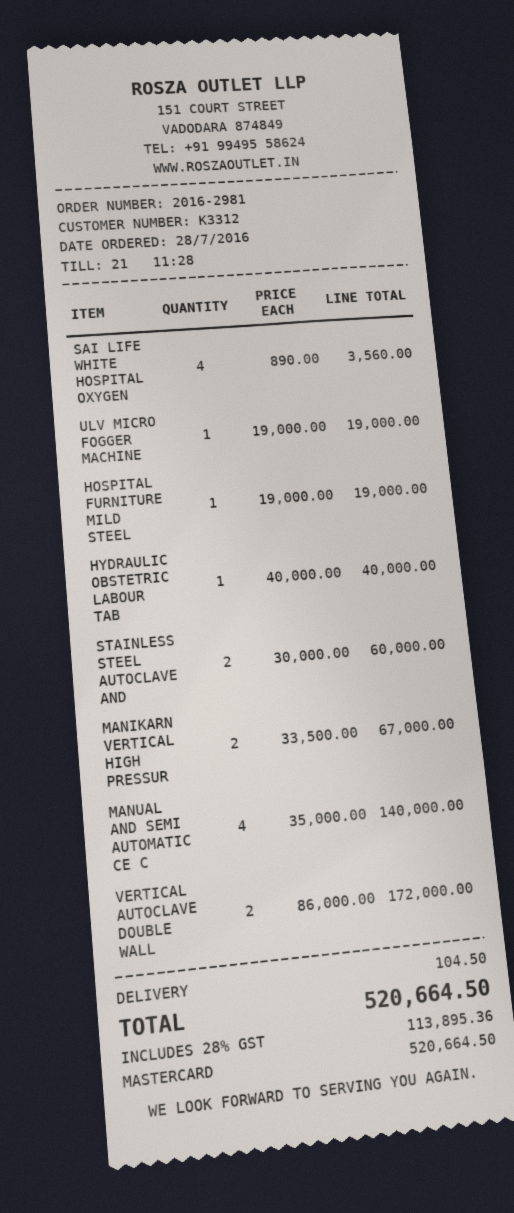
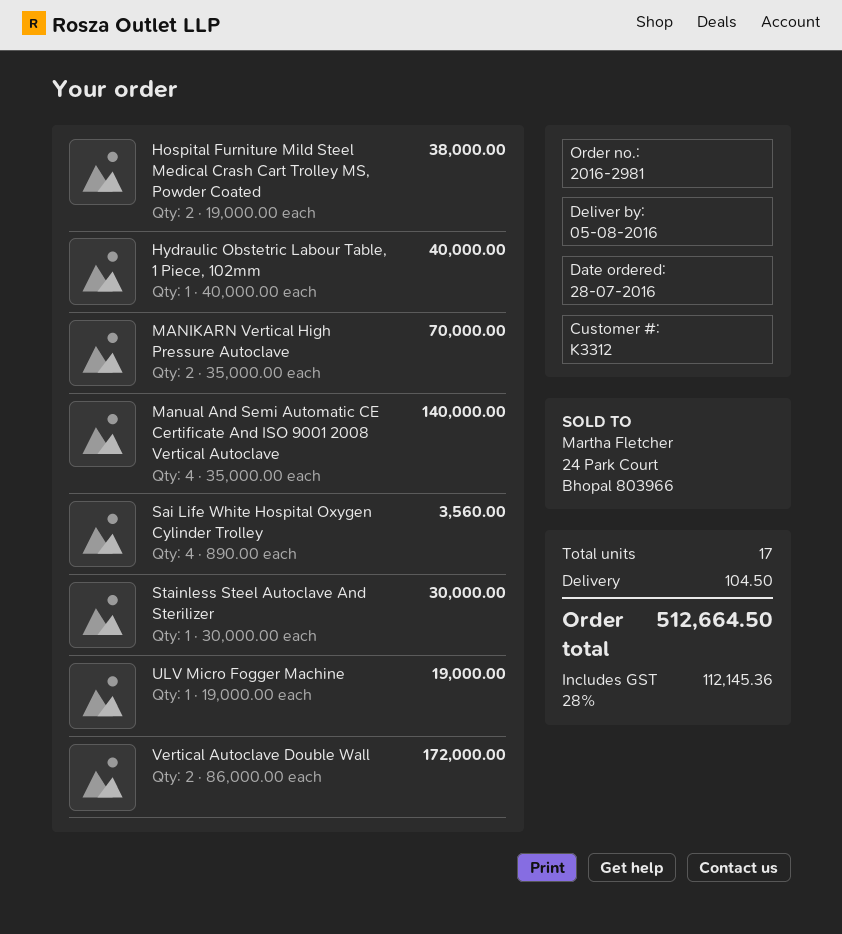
HOSPITAL FURNITURE MILD STEEL: 1 x 19000.00 = 19000.00 -> 2 x 19000.00 = 38000.00
STAINLESS STEEL AUTOCLAVE AND: 2 x 30000.00 = 60000.00 -> 1 x 30000.00 = 30000.00
MANIKARN VERTICAL HIGH PRESSUR: 2 x 33500.00 = 67000.00 -> 2 x 35000.00 = 70000.00
tax: 28% = 113895.36 -> 28% = 112145.36
total: 520664.50 -> 512664.50

